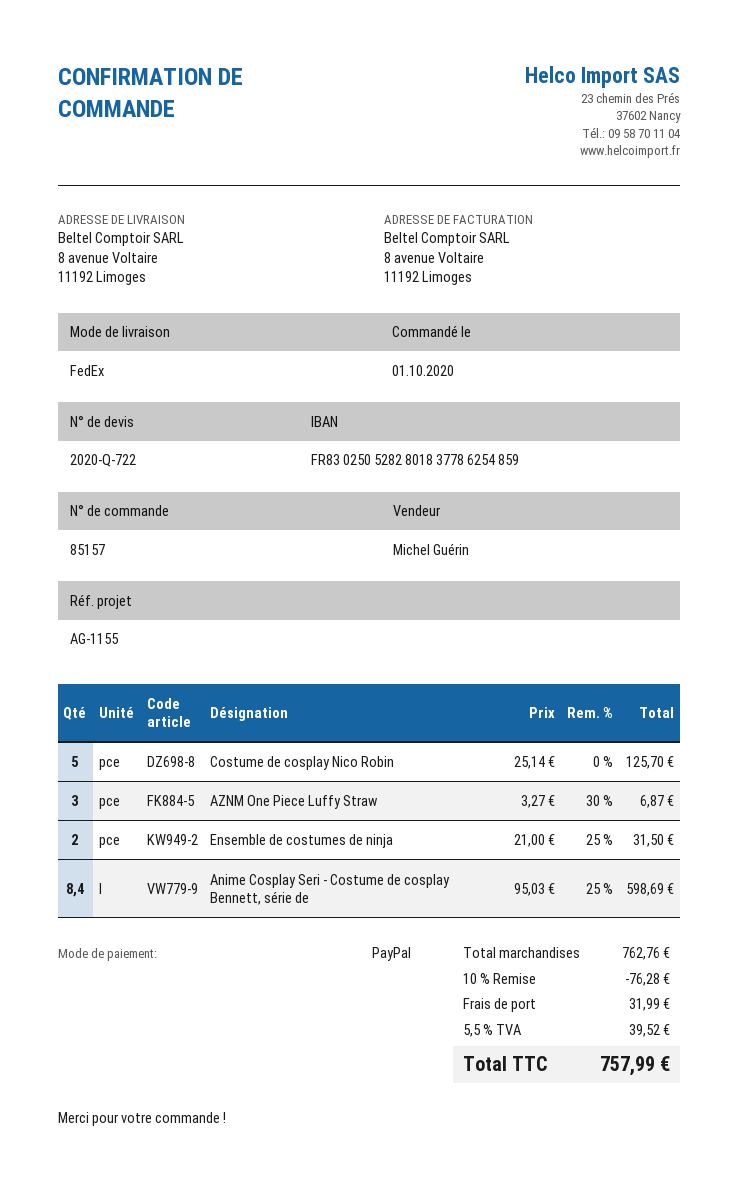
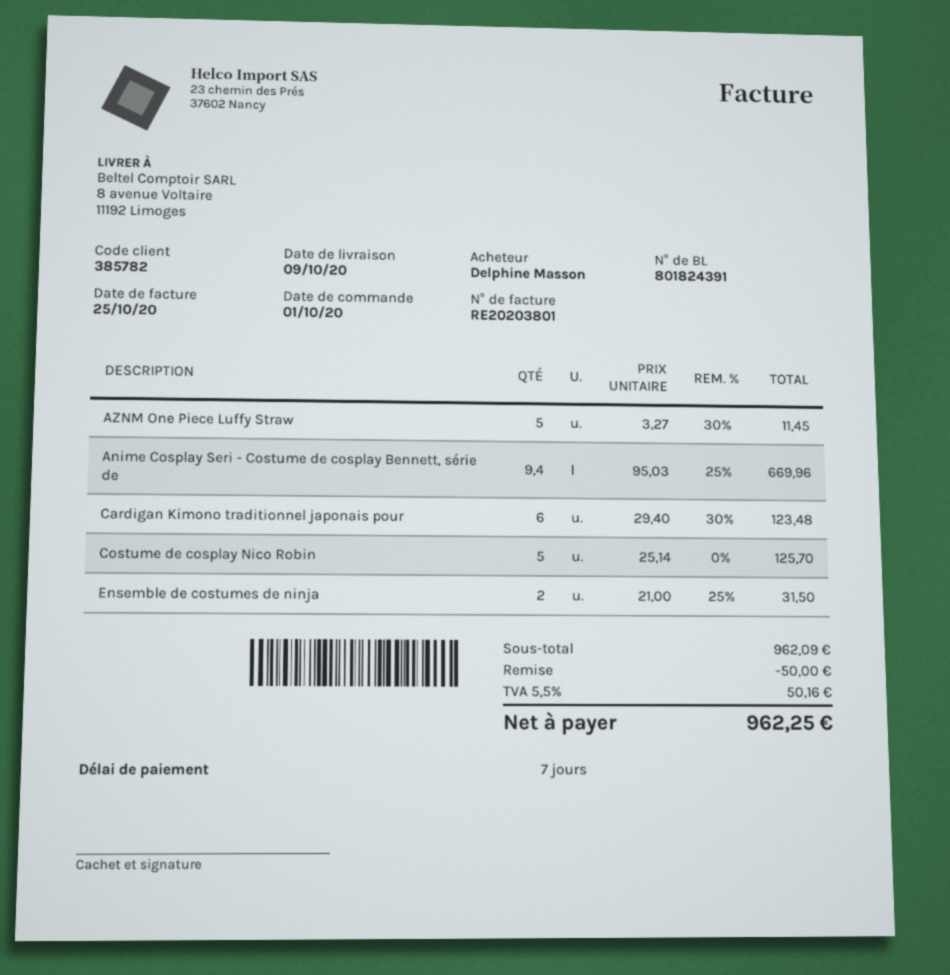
AZNM One Piece Luffy Straw: 3 x 3.27 - 30% = 6.87 -> 5 x 3.27 - 30% = 11.45
Anime Cosplay Seri - Costume de cosplay Bennett, série de: 8.4 x 95.03 - 25% = 598.69 -> 9.4 x 95.03 - 25% = 669.96
Cardigan Kimono traditionnel japonais pour: none -> 6 x 29.40 - 30% = 123.48
subtotal: 762.76 -> 962.09
discount: 76.28 -> 50.00
shipping: 31.99 -> none
tax: 5.5% = 39.52 -> 5.5% = 50.16
total: 757.99 -> 962.25

